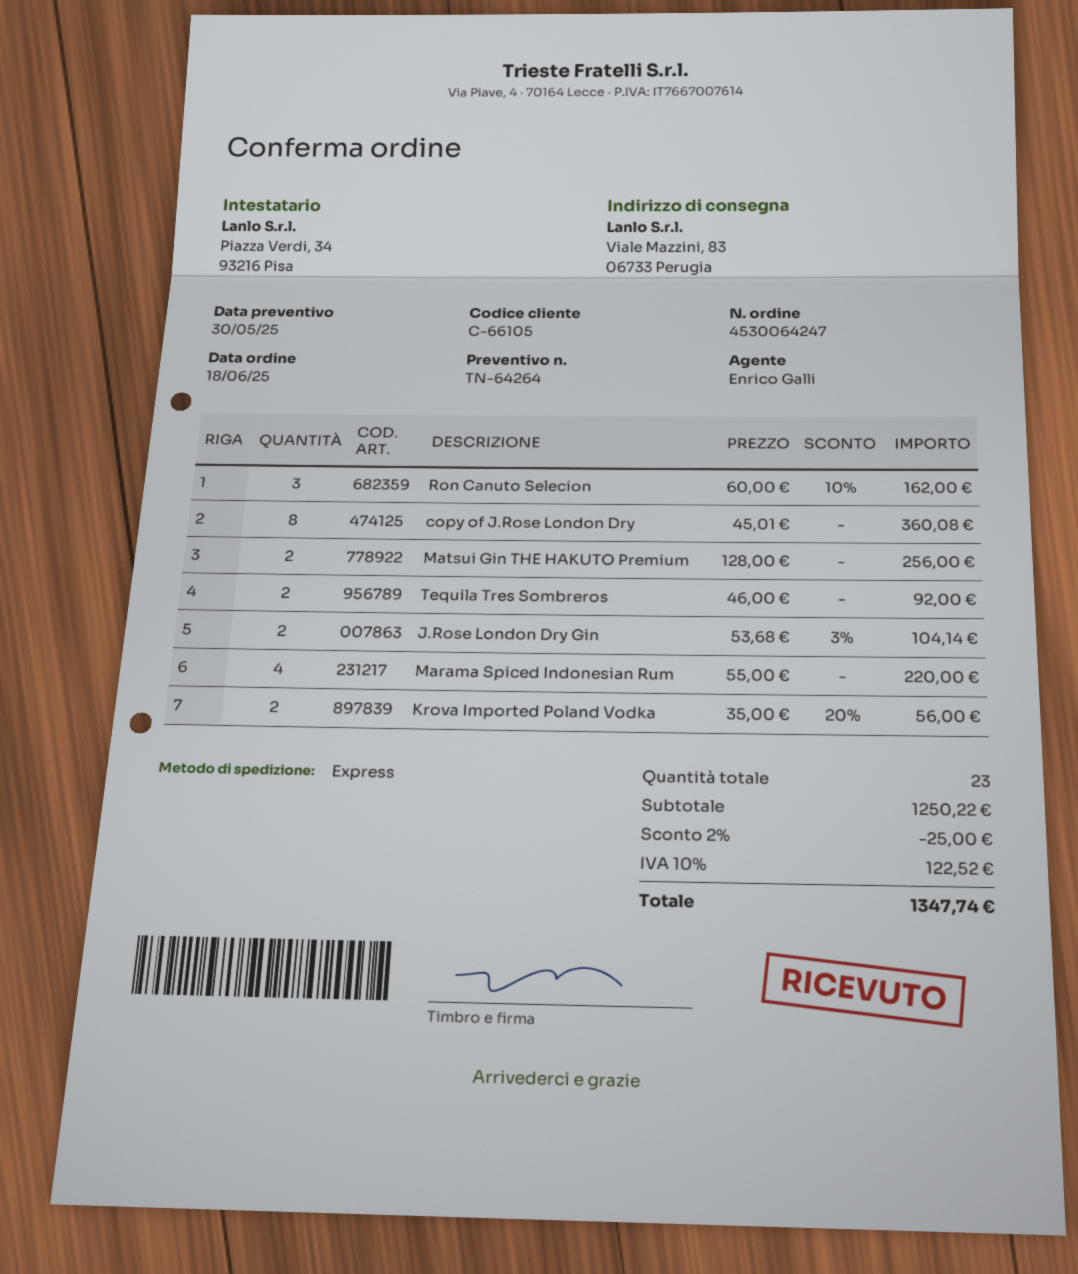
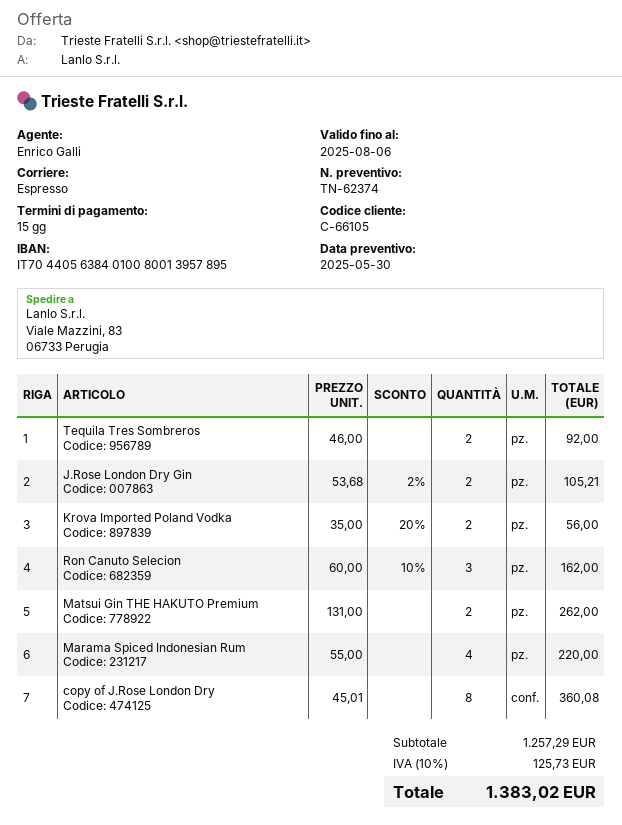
quote number: TN-64264 -> TN-62374
Matsui Gin THE HAKUTO Premium: 2 x 128.00 = 256.00 -> 2 x 131.00 = 262.00
J.Rose London Dry Gin: 2 x 53.68 - 3% = 104.14 -> 2 x 53.68 - 2% = 105.21
subtotal: 1250.22 -> 1257.29
discount: 2% = 25.00 -> none
tax: 10% = 122.52 -> 10% = 125.73
total: 1347.74 -> 1383.02

